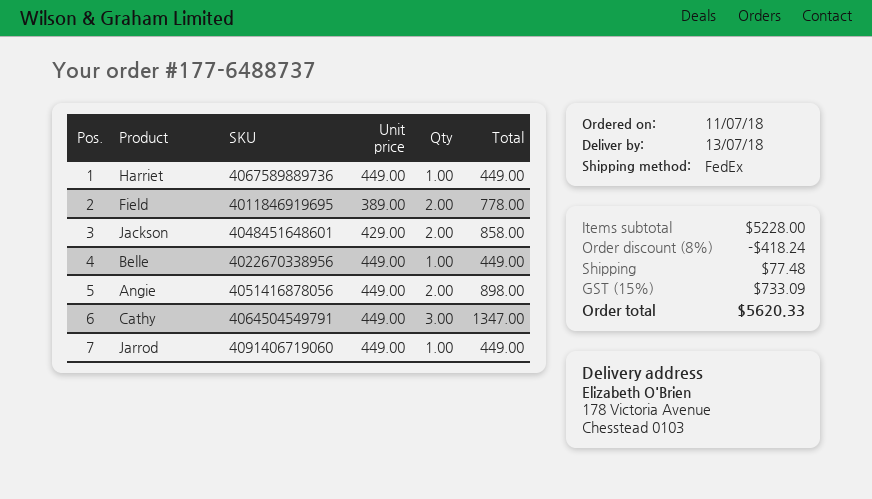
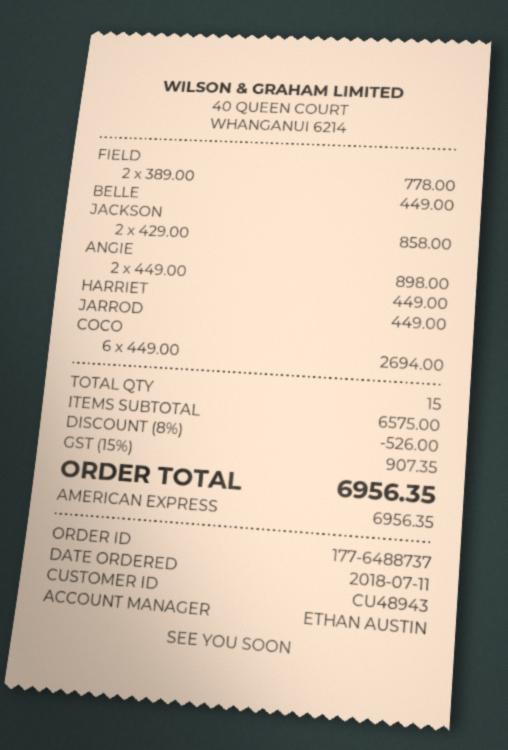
Cathy: 3 x 449.00 = 1347.00 -> none
COCO: none -> 6 x 449.00 = 2694.00
subtotal: 5228.00 -> 6575.00
discount: 8% = 418.24 -> 8% = 526.00
shipping: 77.48 -> none
tax: 15% = 733.09 -> 15% = 907.35
total: 5620.33 -> 6956.35

